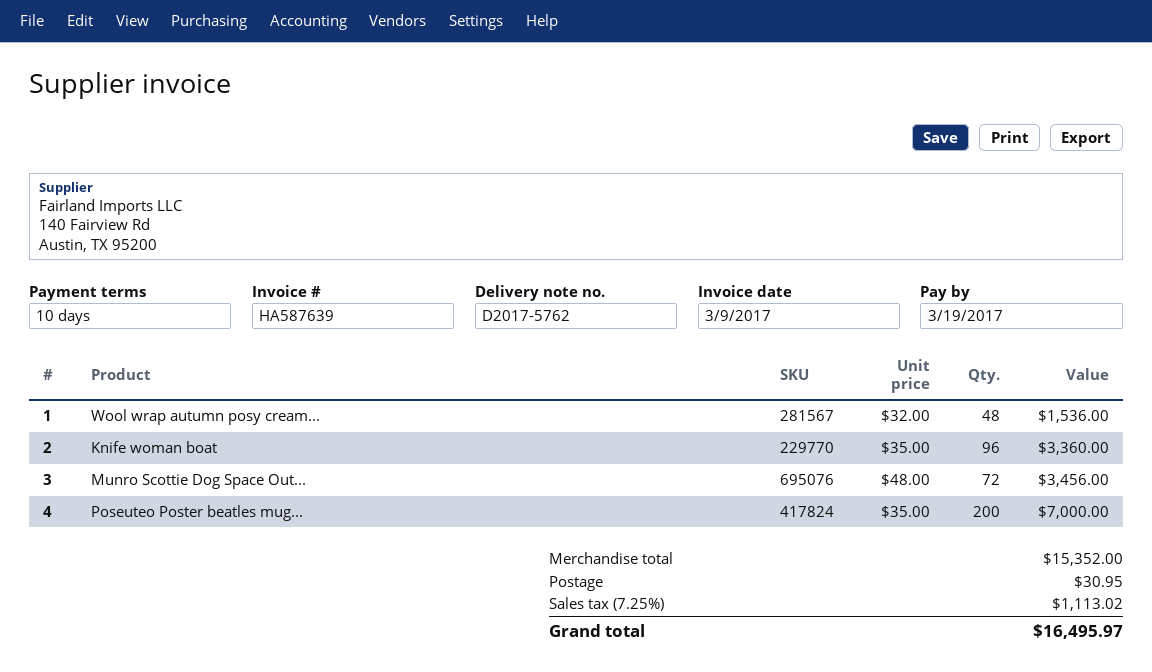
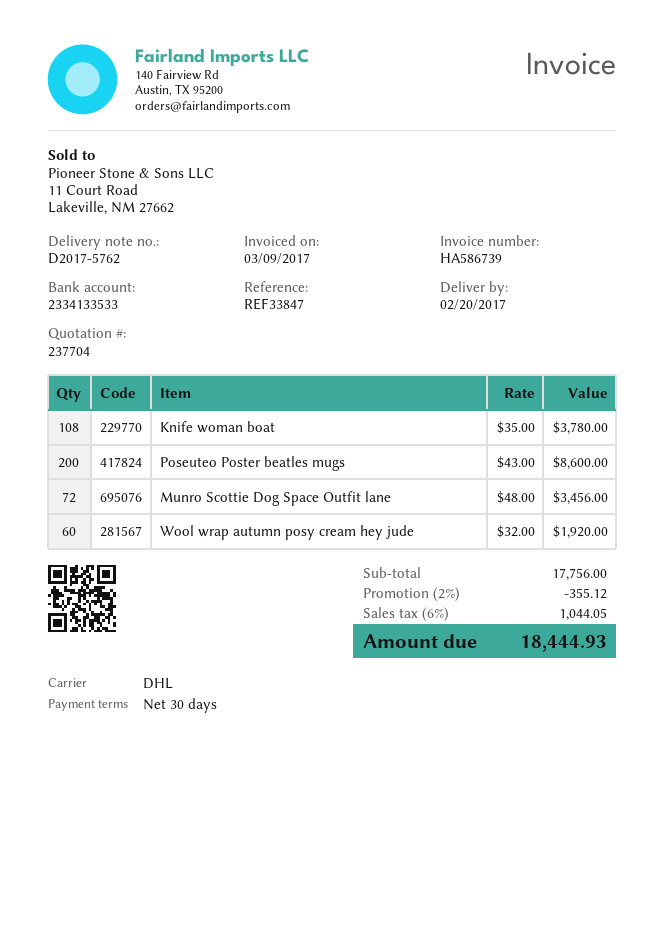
invoice number: HA587639 -> HA586739
payment terms: 10 days -> 30 days
Wool wrap autumn posy cream...: 48 x 32.00 = 1536.00 -> 60 x 32.00 = 1920.00
Knife woman boat: 96 x 35.00 = 3360.00 -> 108 x 35.00 = 3780.00
Poseuteo Poster beatles mug...: 200 x 35.00 = 7000.00 -> 200 x 43.00 = 8600.00
subtotal: 15352.00 -> 17756.00
discount: none -> 2% = 355.12
shipping: 30.95 -> none
tax: 7.25% = 1113.02 -> 6% = 1044.05
total: 16495.97 -> 18444.93

